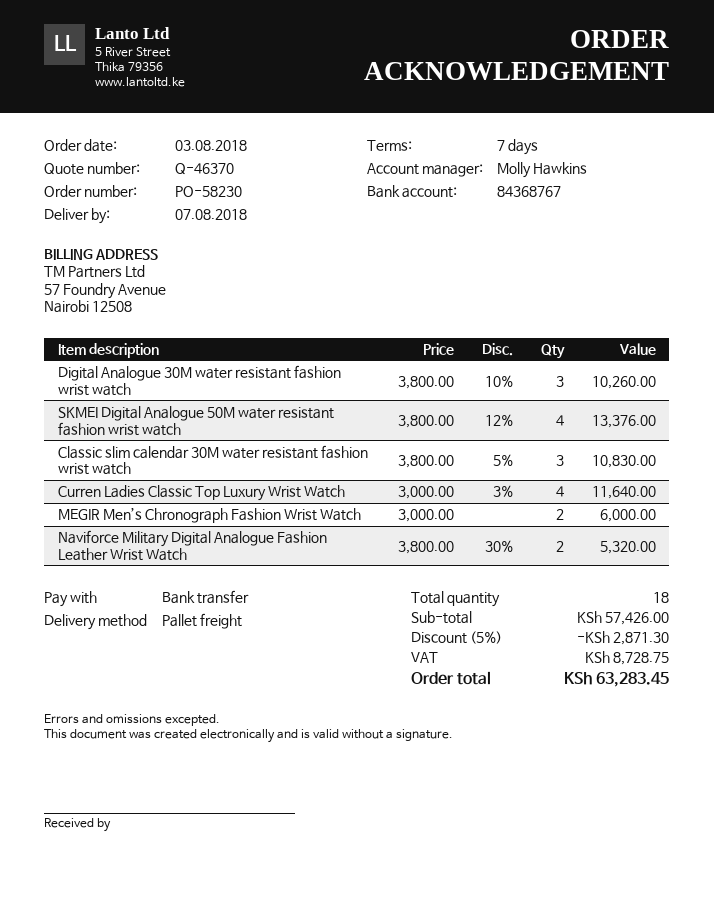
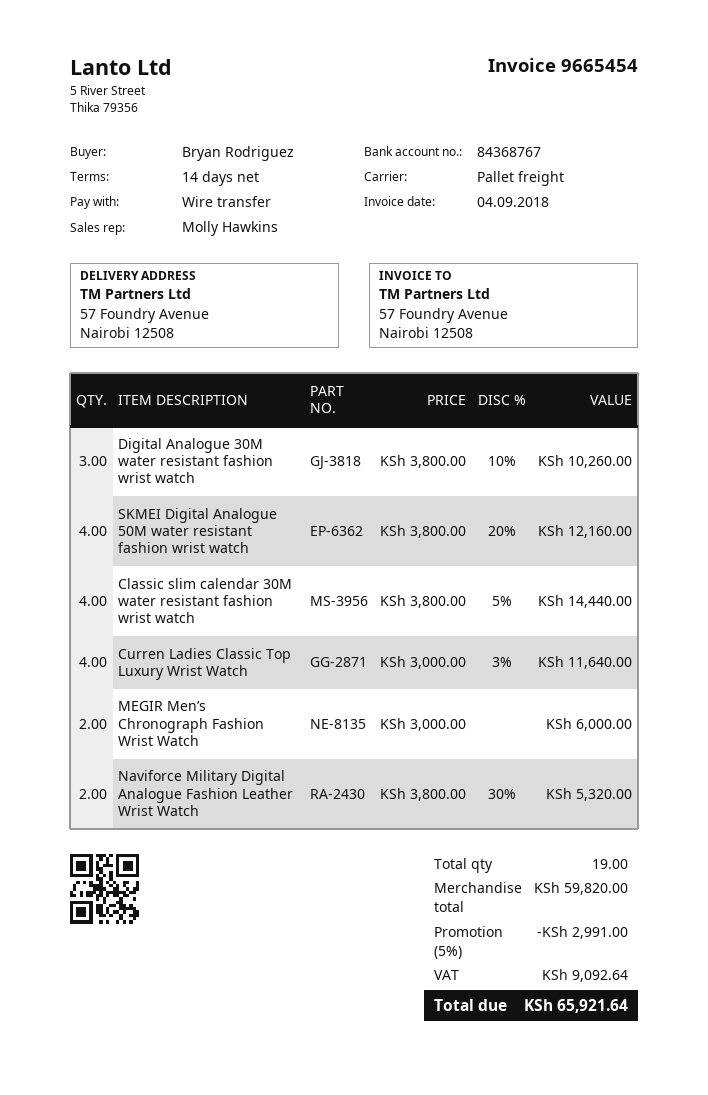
payment terms: 7 days -> 14 days
SKMEI Digital Analogue 50M water resistant fashion wrist watch: 4 x 3800.00 - 12% = 13376.00 -> 4 x 3800.00 - 20% = 12160.00
Classic slim calendar 30M water resistant fashion wrist watch: 3 x 3800.00 - 5% = 10830.00 -> 4 x 3800.00 - 5% = 14440.00
total quantity: 18 -> 19
subtotal: 57426.00 -> 59820.00
discount: 5% = 2871.30 -> 5% = 2991.00
tax: 8728.75 -> 9092.64
total: 63283.45 -> 65921.64

